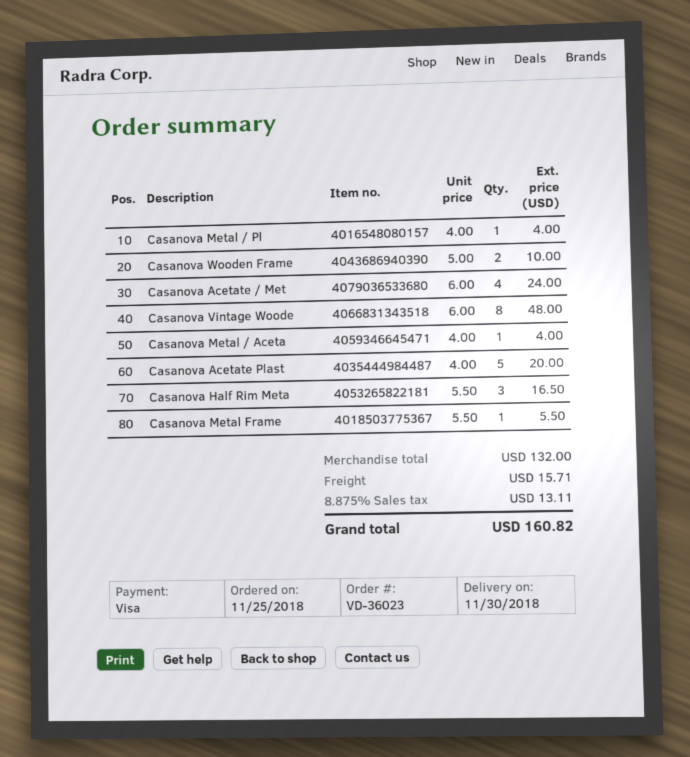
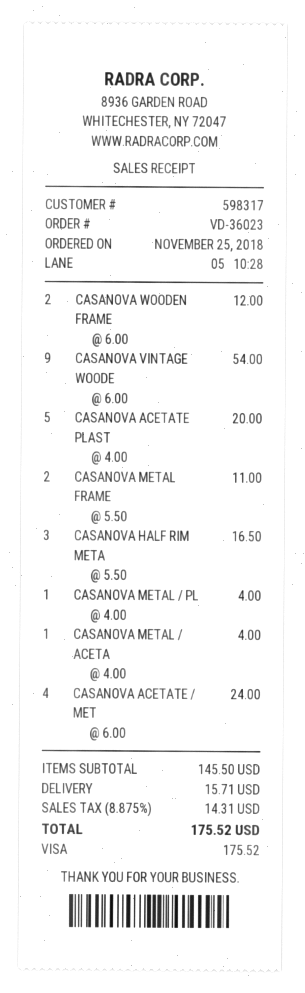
Casanova Wooden Frame: 2 x 5.00 = 10.00 -> 2 x 6.00 = 12.00
Casanova Vintage Woode: 8 x 6.00 = 48.00 -> 9 x 6.00 = 54.00
Casanova Metal Frame: 1 x 5.50 = 5.50 -> 2 x 5.50 = 11.00
subtotal: 132.00 -> 145.50
tax: 8.875% = 13.11 -> 8.875% = 14.31
total: 160.82 -> 175.52

